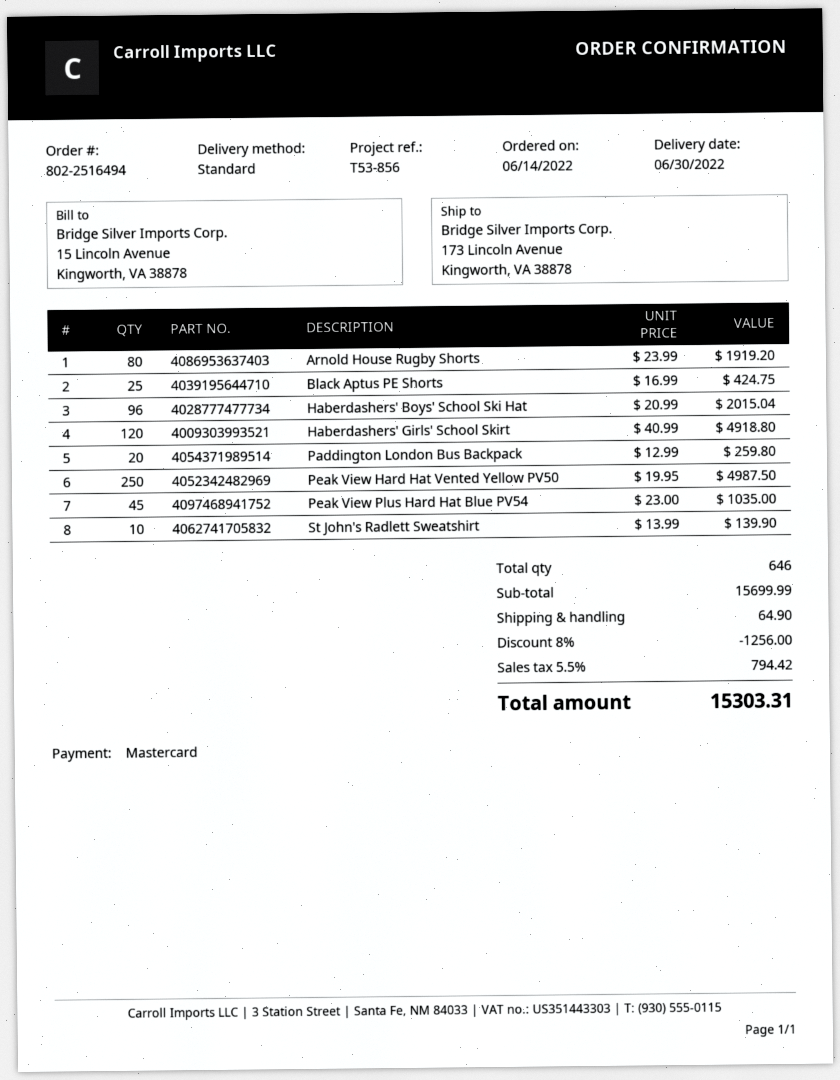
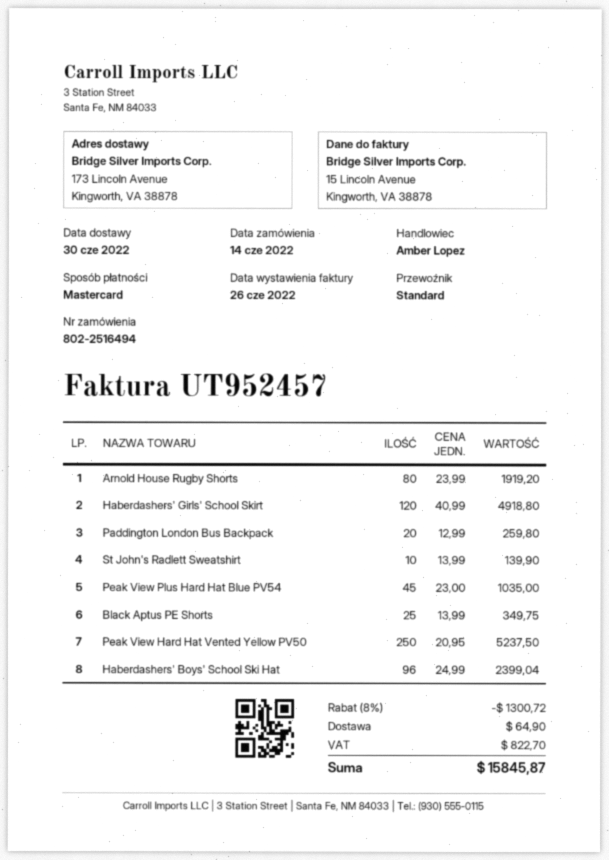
Black Aptus PE Shorts: 25 x 16.99 = 424.75 -> 25 x 13.99 = 349.75
Haberdashers' Boys' School Ski Hat: 96 x 20.99 = 2015.04 -> 96 x 24.99 = 2399.04
Peak View Hard Hat Vented Yellow PV50: 250 x 19.95 = 4987.50 -> 250 x 20.95 = 5237.50
discount: 8% = 1256.00 -> 8% = 1300.72
tax: 794.42 -> 822.70
total: 15303.31 -> 15845.87

